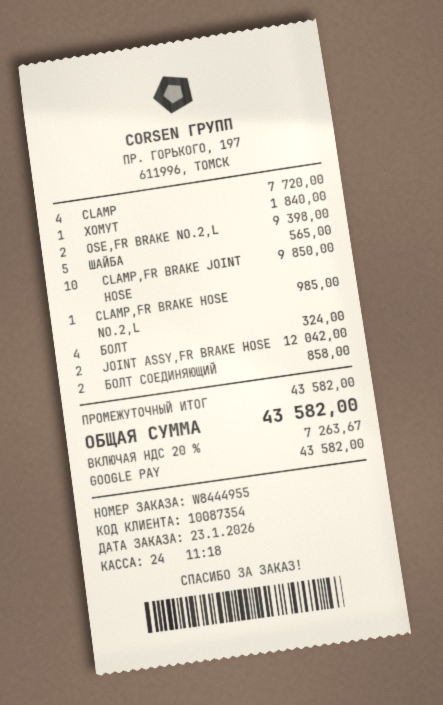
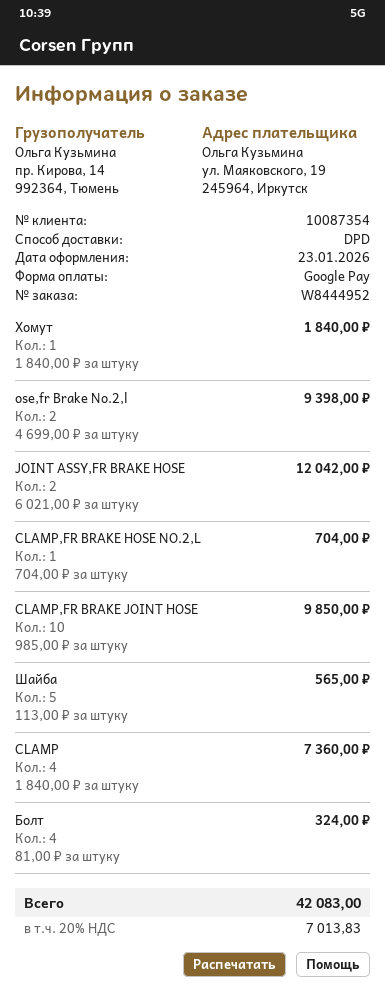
order number: W8444955 -> W8444952
CLAMP: 4 for 7720.00 -> 4 for 7360.00
CLAMP,FR BRAKE HOSE NO.2,L: 1 for 985.00 -> 1 for 704.00
БОЛТ СОЕДИНЯЮЩИЙ: 2 for 858.00 -> none
tax: 20% = 7263.67 -> 20% = 7013.83
total: 43582.00 -> 42083.00

